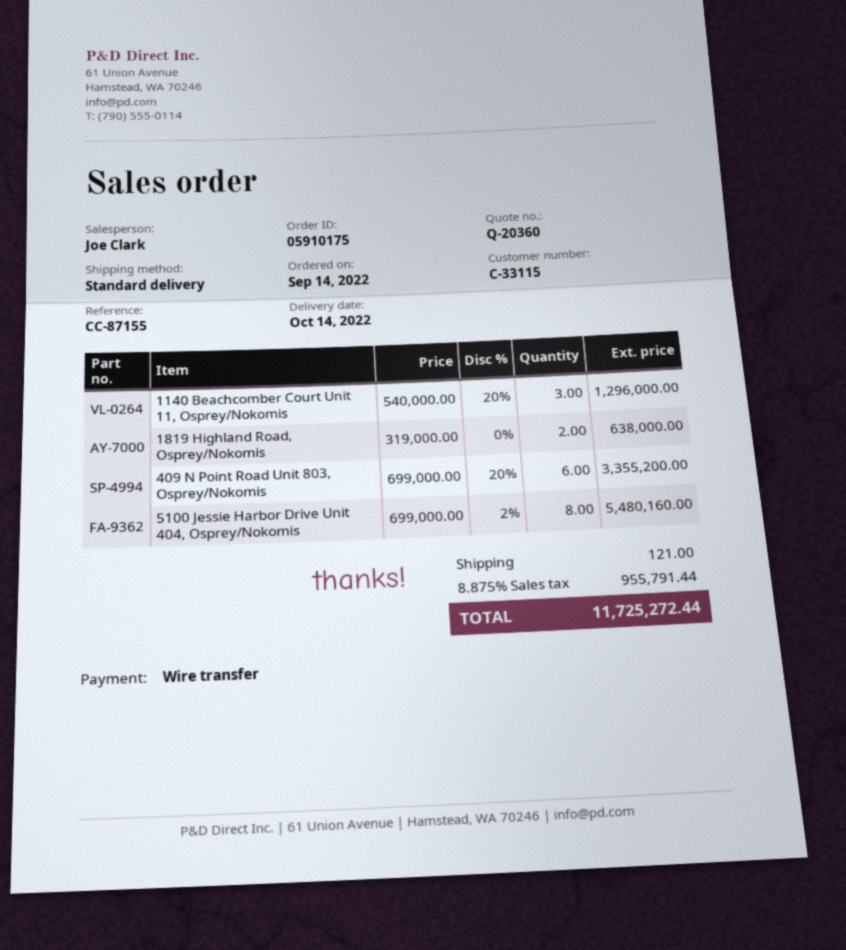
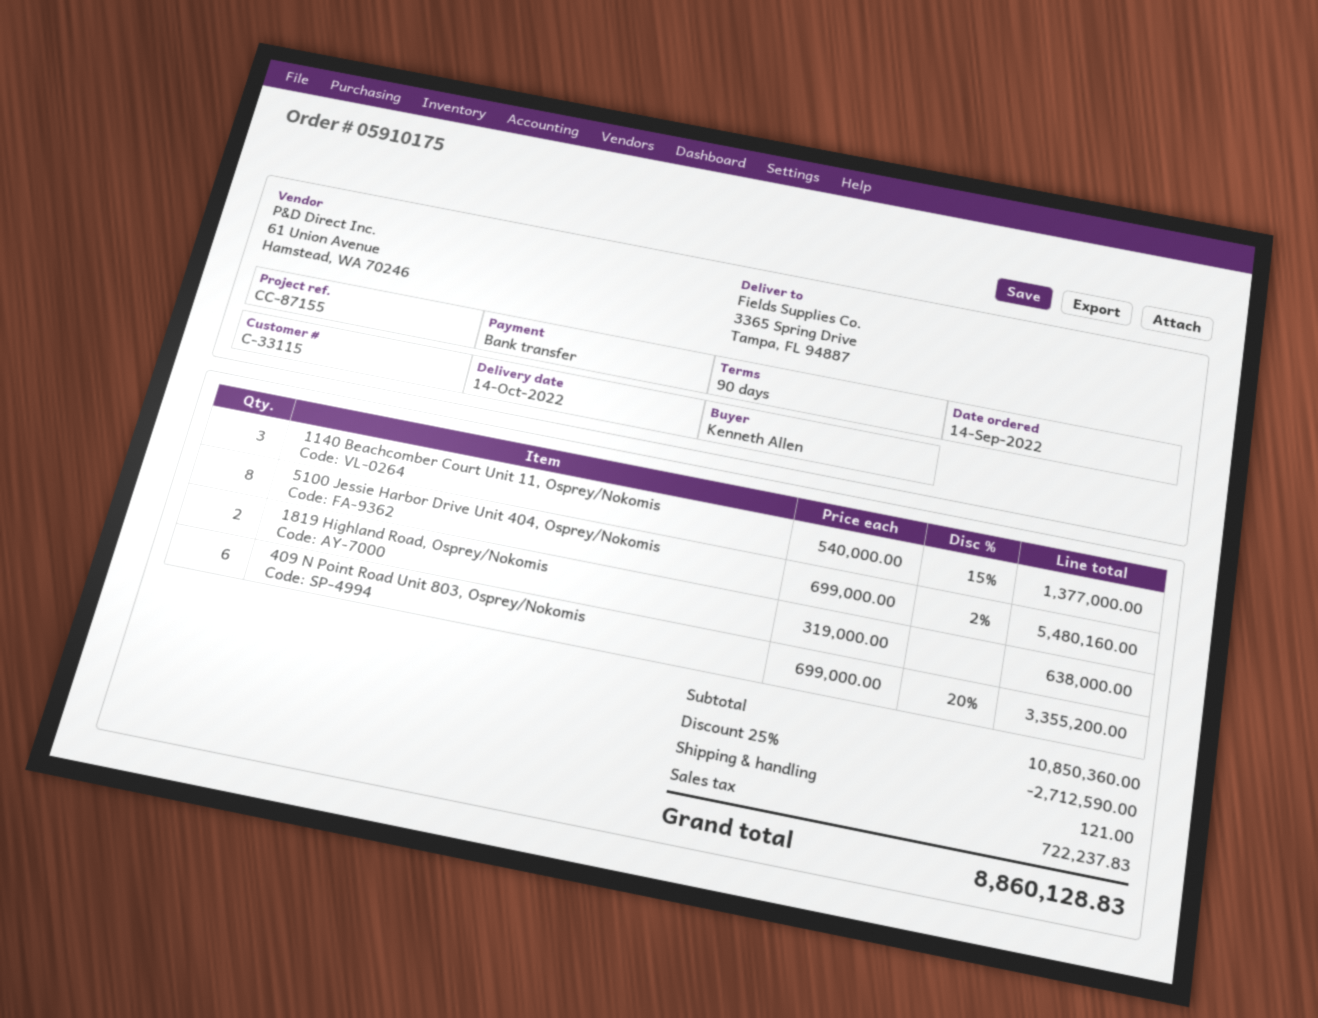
1140 Beachcomber Court Unit 11, Osprey/Nokomis: 3 x 540000.00 - 20% = 1296000.00 -> 3 x 540000.00 - 15% = 1377000.00
discount: none -> 25% = 2712590.00
tax: 955791.44 -> 722237.83
total: 11725272.44 -> 8860128.83

